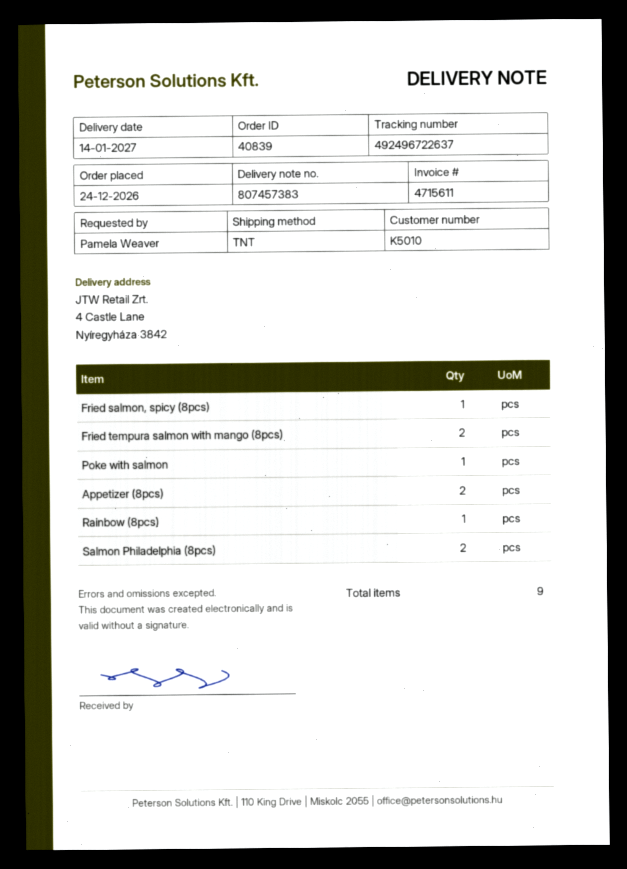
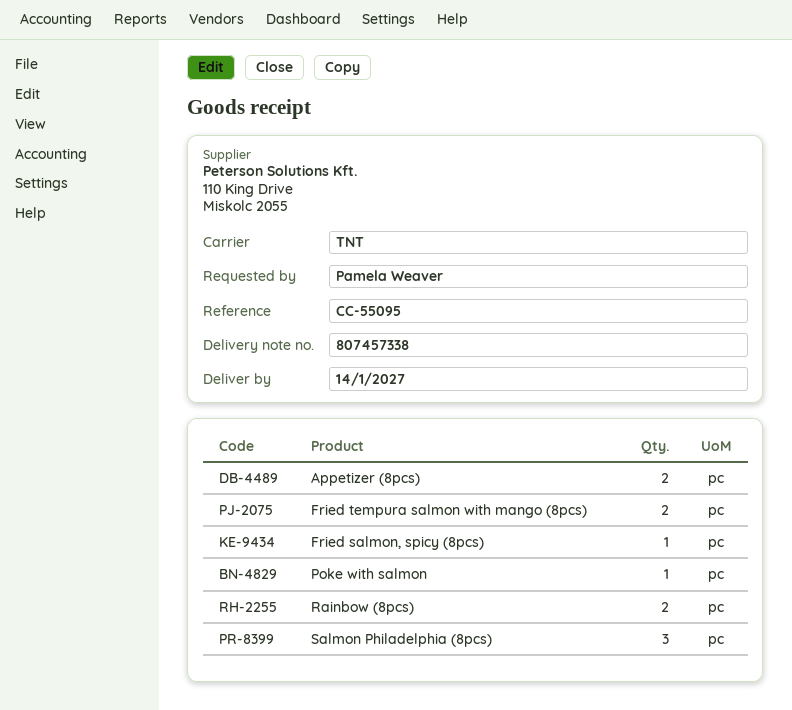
delivery note number: 807457383 -> 807457338
Rainbow (8pcs): 1 -> 2
Salmon Philadelphia (8pcs): 2 -> 3

